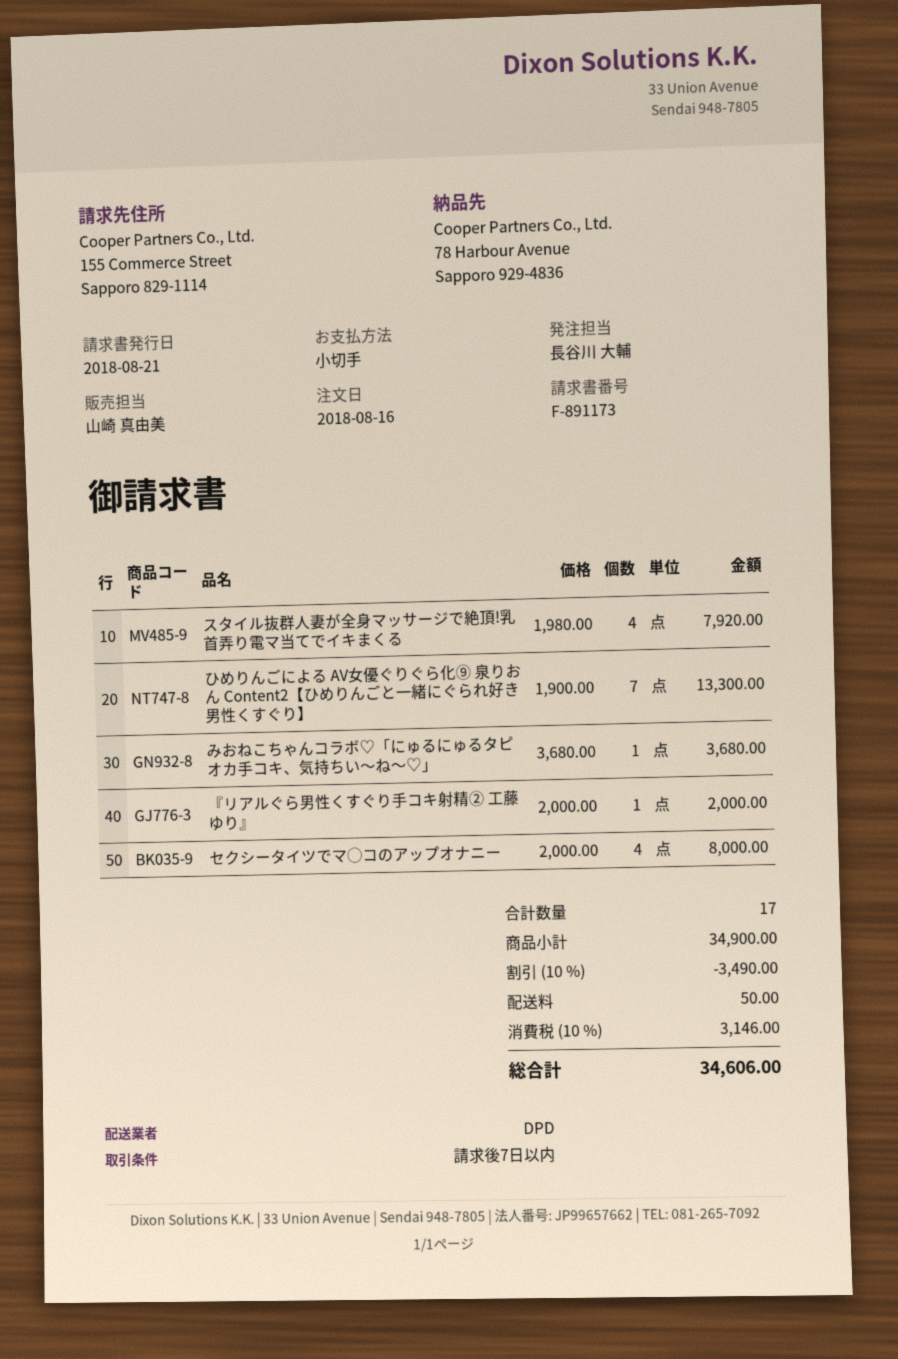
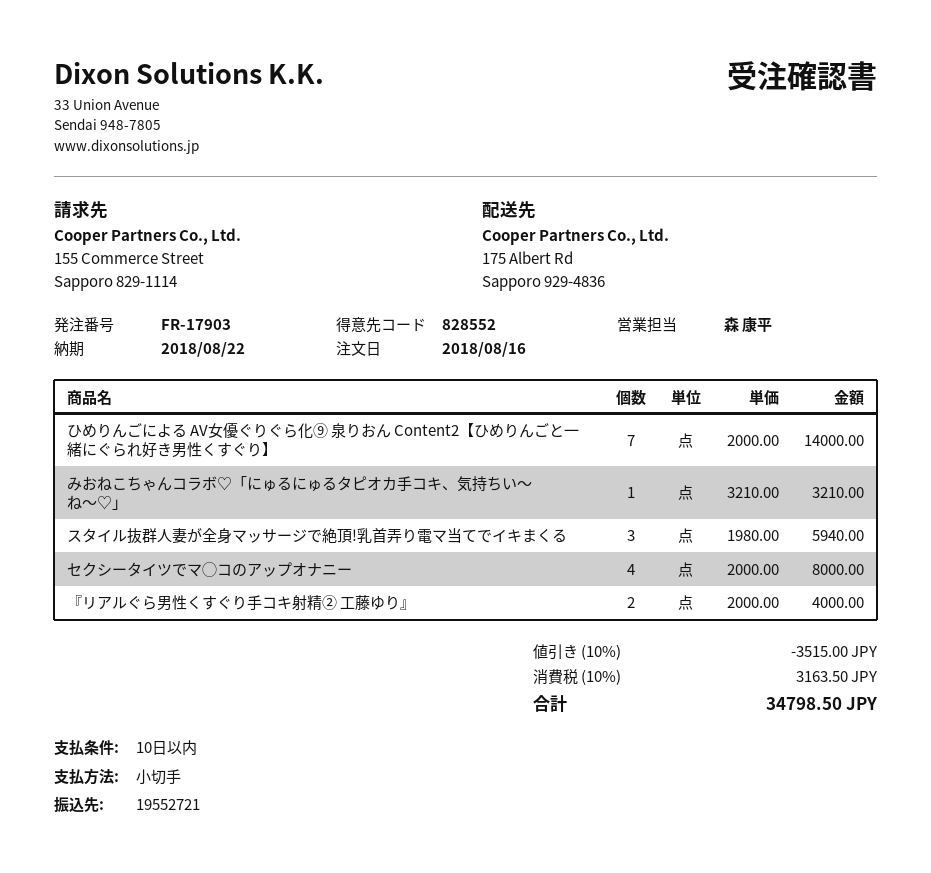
payment terms: 7 days -> 10 days
sales rep: 山崎 真由美 -> 森 康平
ship to: 78 Harbour Avenue, Sapporo 929-4836 -> 175 Albert Rd, Sapporo 929-4836
スタイル抜群人妻が全身マッサージで絶頂!乳首弄り電マ当てでイキまくる: 4 x 1980.00 = 7920.00 -> 3 x 1980.00 = 5940.00
ひめりんごによる AV女優ぐりぐら化⑨ 泉りおん Content2【ひめりんごと一緒にぐられ好き男性くすぐり】: 7 x 1900.00 = 13300.00 -> 7 x 2000.00 = 14000.00
みおねこちゃんコラボ♡「にゅるにゅるタピオカ手コキ、気持ちい〜ね〜♡」: 1 x 3680.00 = 3680.00 -> 1 x 3210.00 = 3210.00
『リアルぐら男性くすぐり手コキ射精② 工藤ゆり』: 1 x 2000.00 = 2000.00 -> 2 x 2000.00 = 4000.00
discount: 10% = 3490.00 -> 10% = 3515.00
shipping: 50.00 -> none
tax: 10% = 3146.00 -> 10% = 3163.50
total: 34606.00 -> 34798.50

